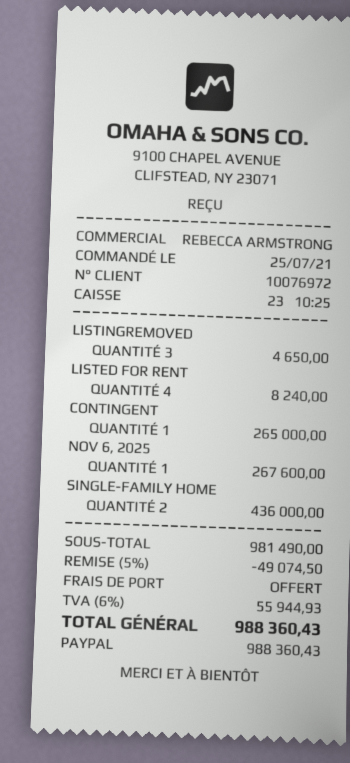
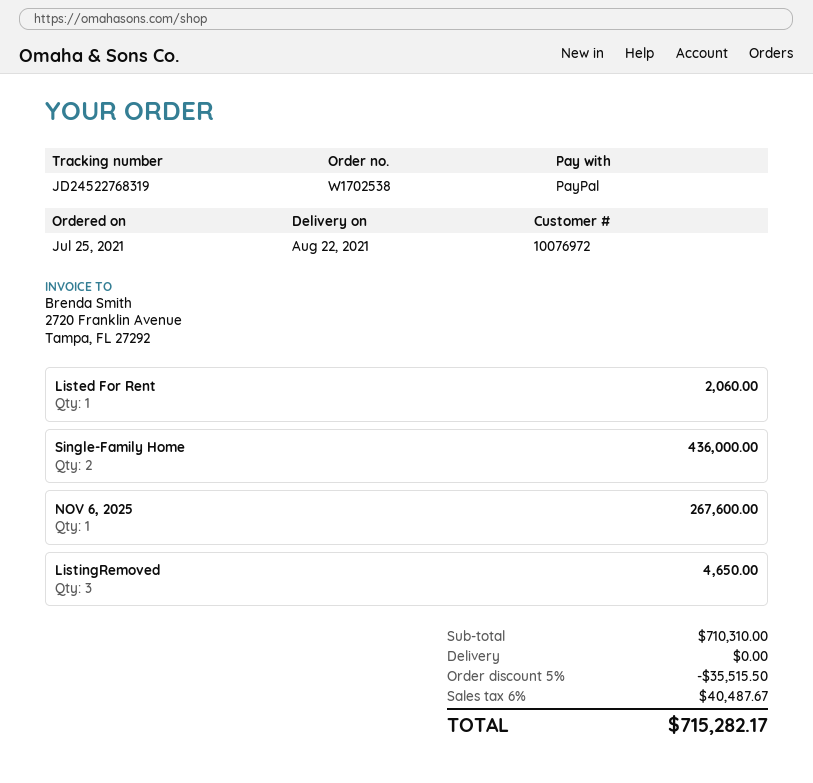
LISTED FOR RENT: 4 for 8240.00 -> 1 for 2060.00
CONTINGENT: 1 for 265000.00 -> none
subtotal: 981490.00 -> 710310.00
discount: 5% = 49074.50 -> 5% = 35515.50
tax: 6% = 55944.93 -> 6% = 40487.67
total: 988360.43 -> 715282.17

